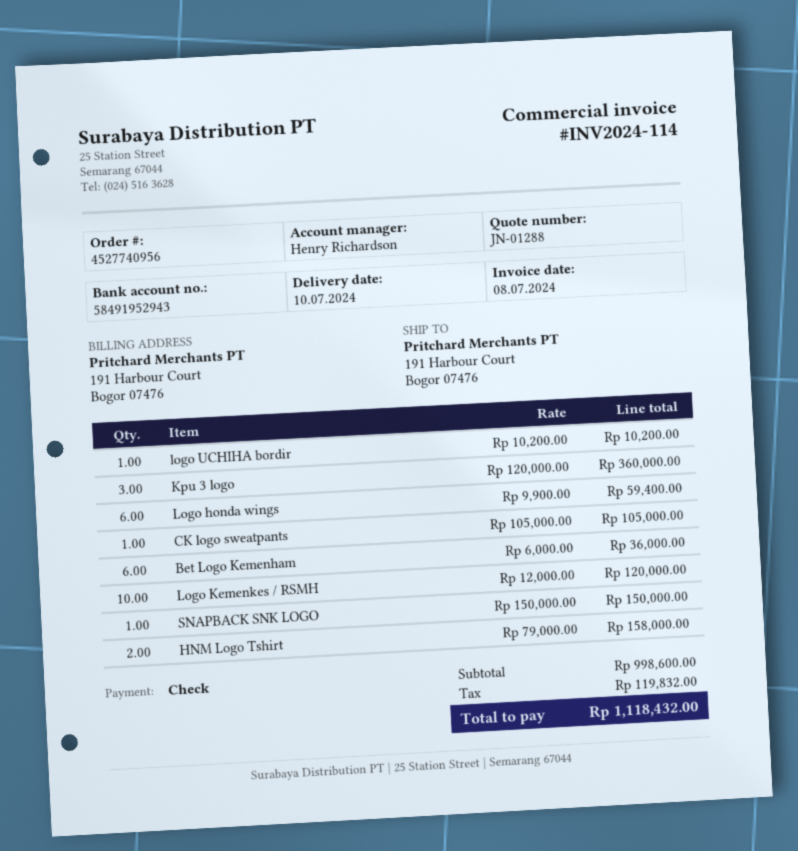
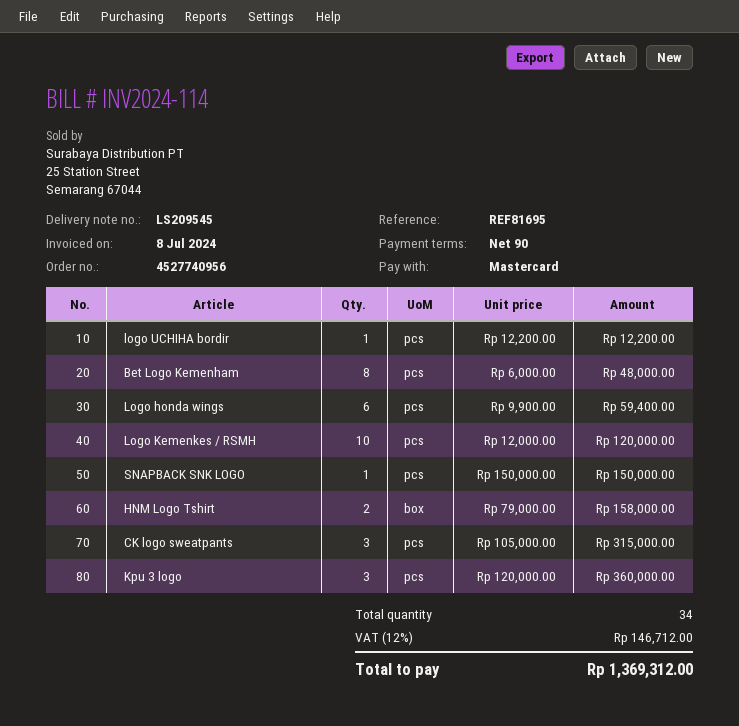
payment method: cheque -> Mastercard
logo UCHIHA bordir: 1 x 10200.00 = 10200.00 -> 1 x 12200.00 = 12200.00
CK logo sweatpants: 1 x 105000.00 = 105000.00 -> 3 x 105000.00 = 315000.00
Bet Logo Kemenham: 6 x 6000.00 = 36000.00 -> 8 x 6000.00 = 48000.00
tax: 119832.00 -> 146712.00
total: 1118432.00 -> 1369312.00

